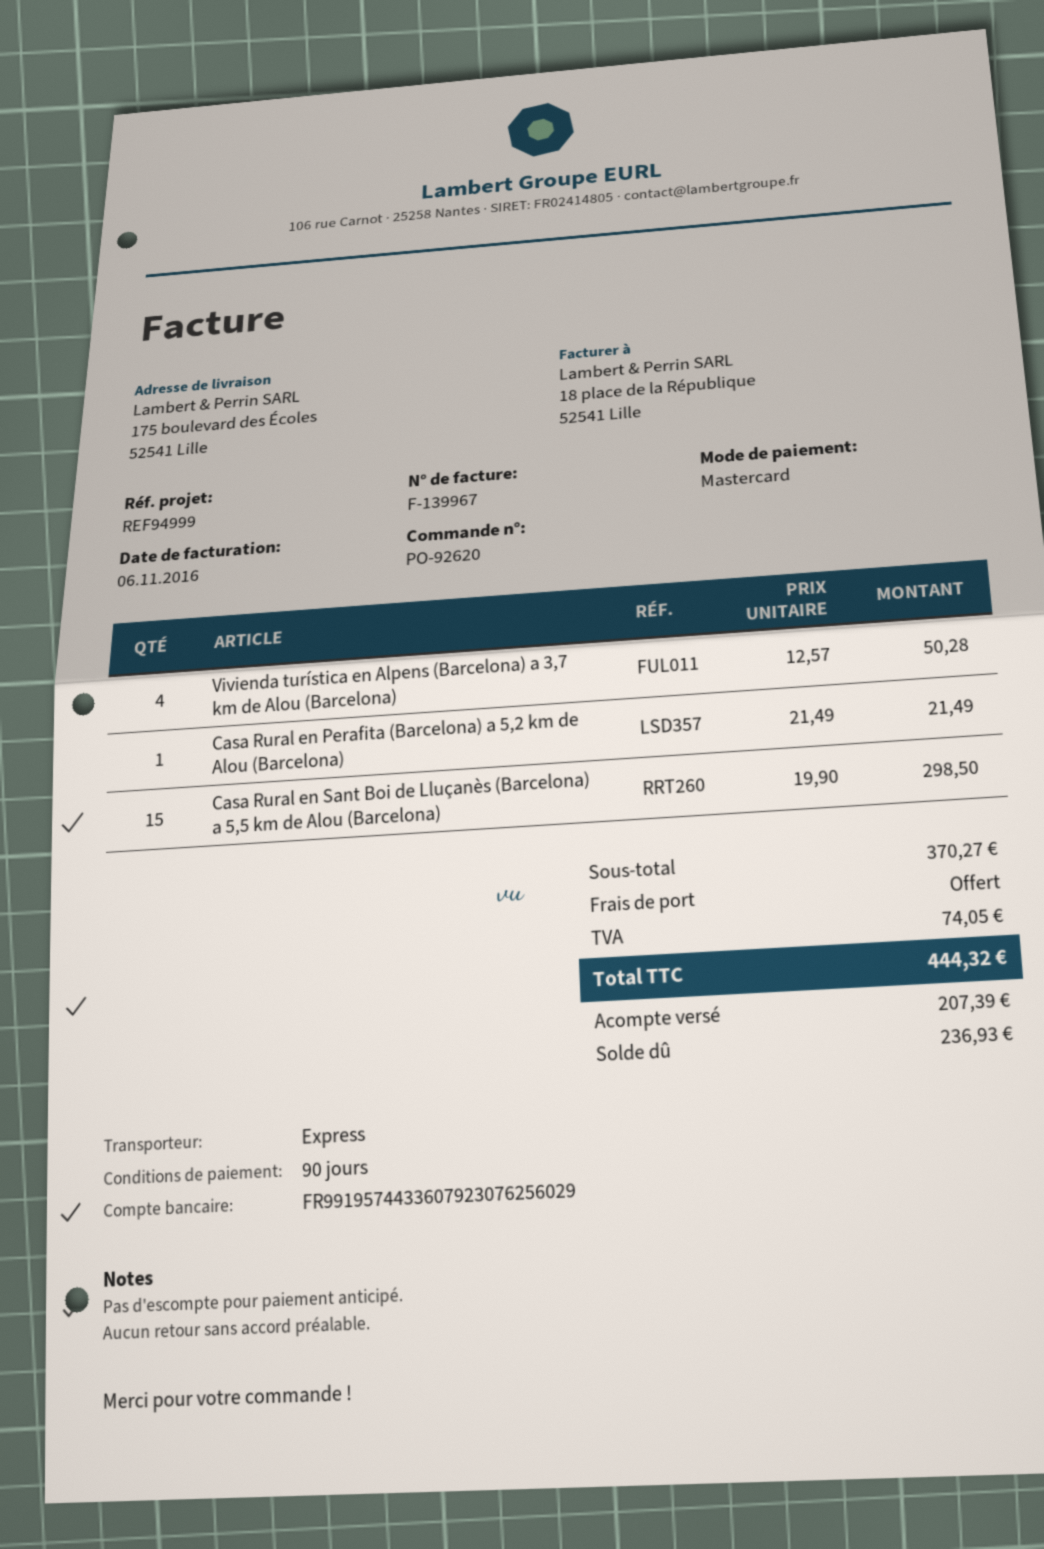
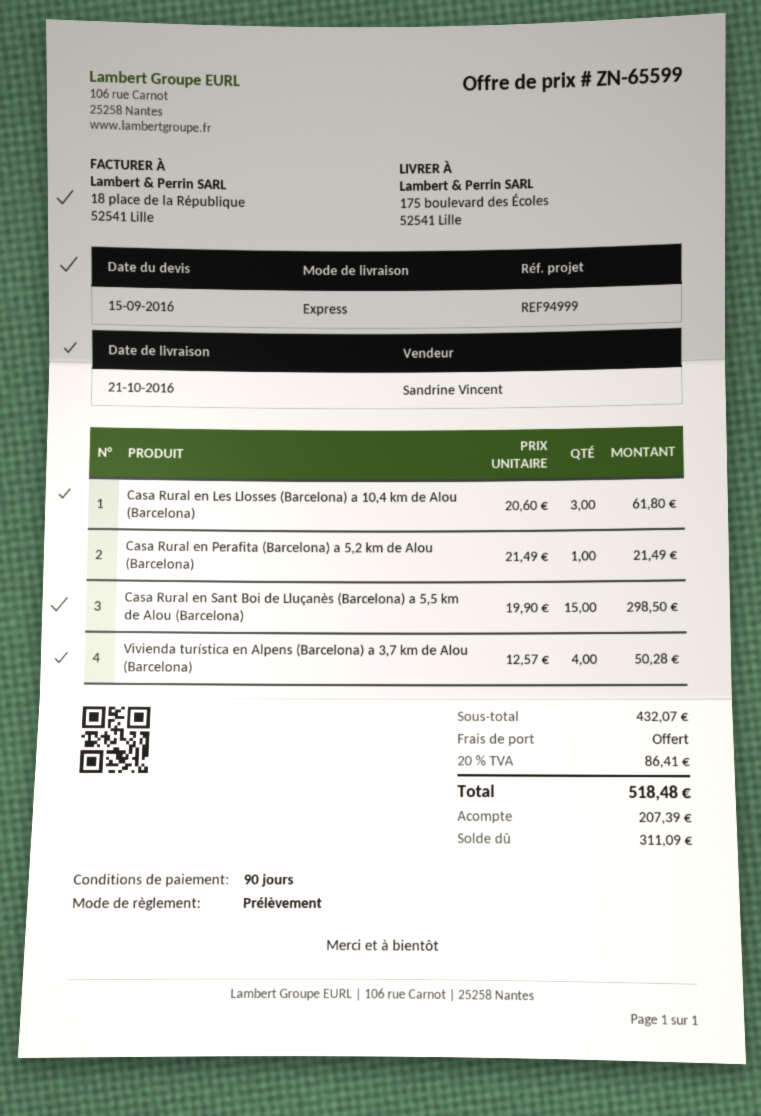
payment method: Mastercard -> direct debit
Casa Rural en Les Llosses (Barcelona) a 10,4 km de Alou (Barcelona): none -> 3 x 20.60 = 61.80
subtotal: 370.27 -> 432.07
tax: 74.05 -> 86.41
total: 444.32 -> 518.48
balance: 236.93 -> 311.09

